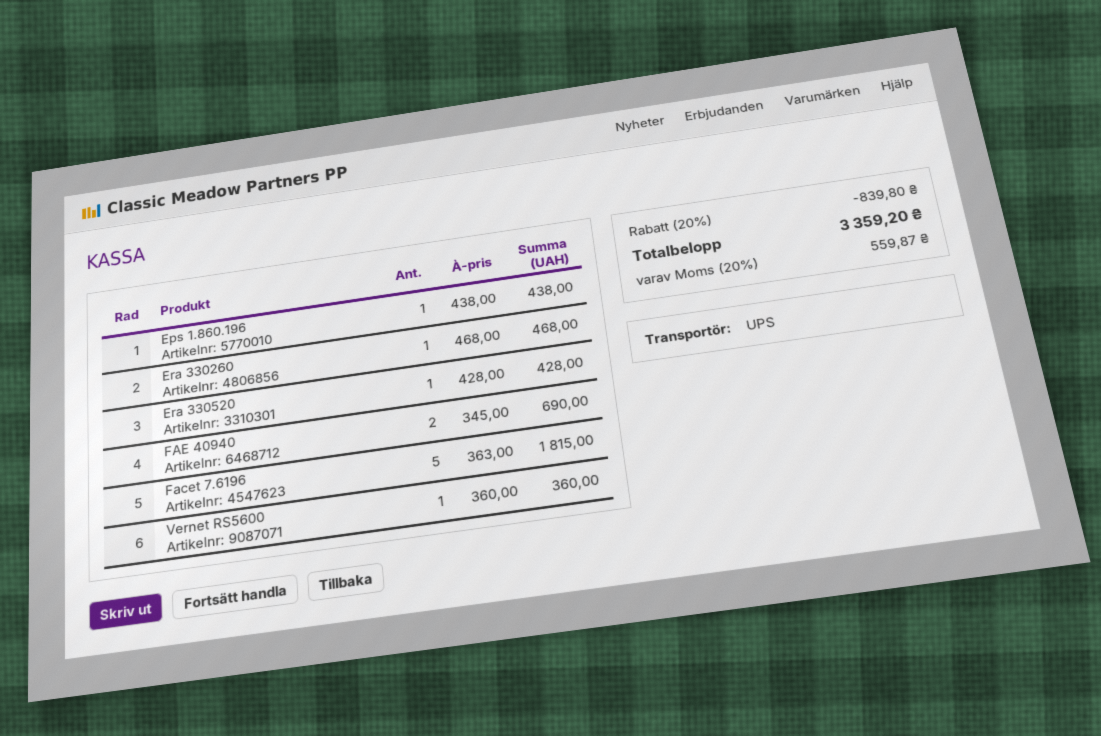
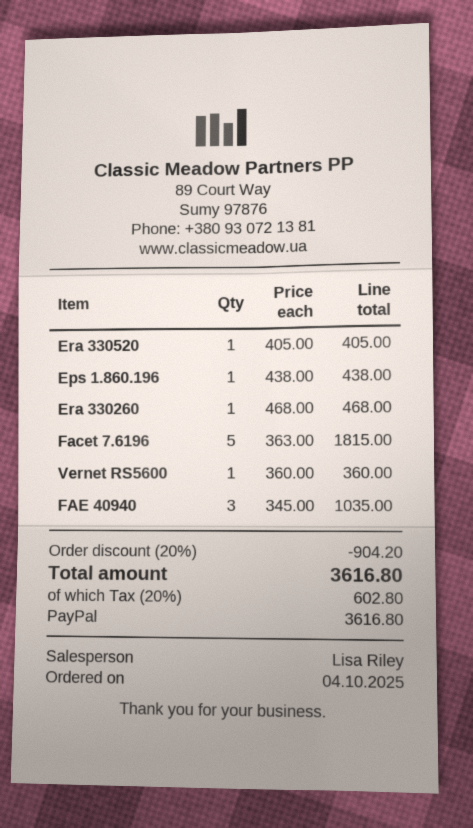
Era 330520: 1 x 428.00 = 428.00 -> 1 x 405.00 = 405.00
FAE 40940: 2 x 345.00 = 690.00 -> 3 x 345.00 = 1035.00
discount: 20% = 839.80 -> 20% = 904.20
tax: 20% = 559.87 -> 20% = 602.80
total: 3359.20 -> 3616.80

